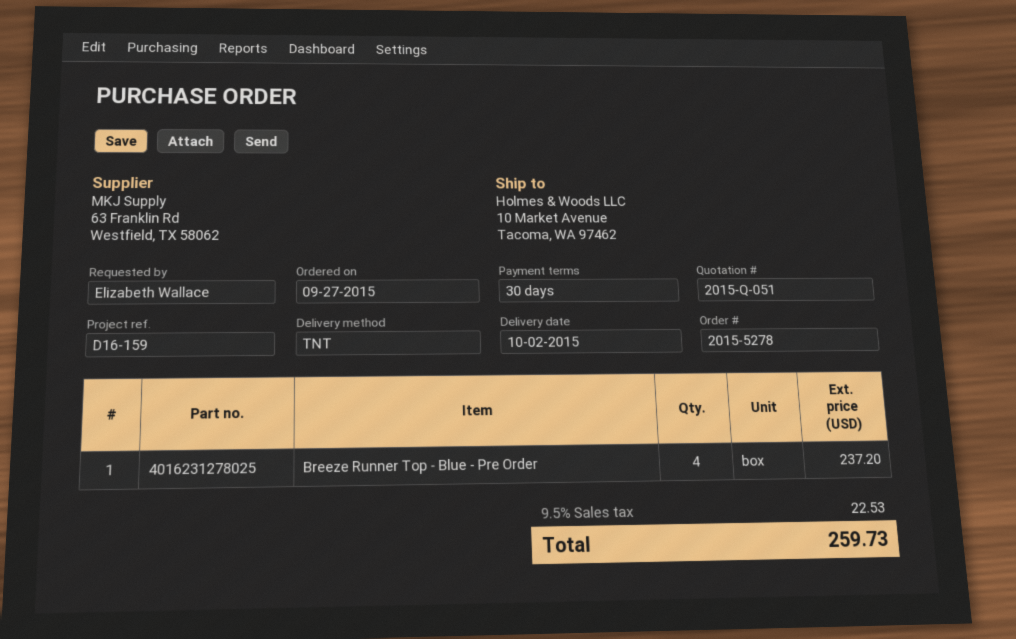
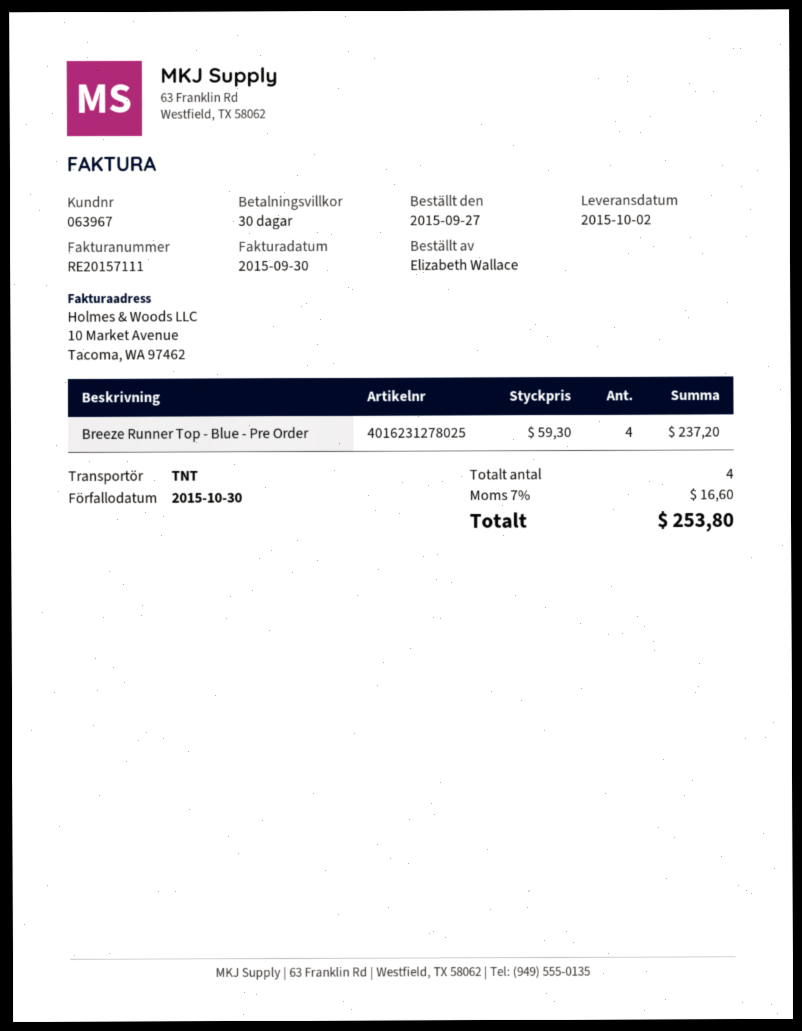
tax: 9.5% = 22.53 -> 7% = 16.60
total: 259.73 -> 253.80

